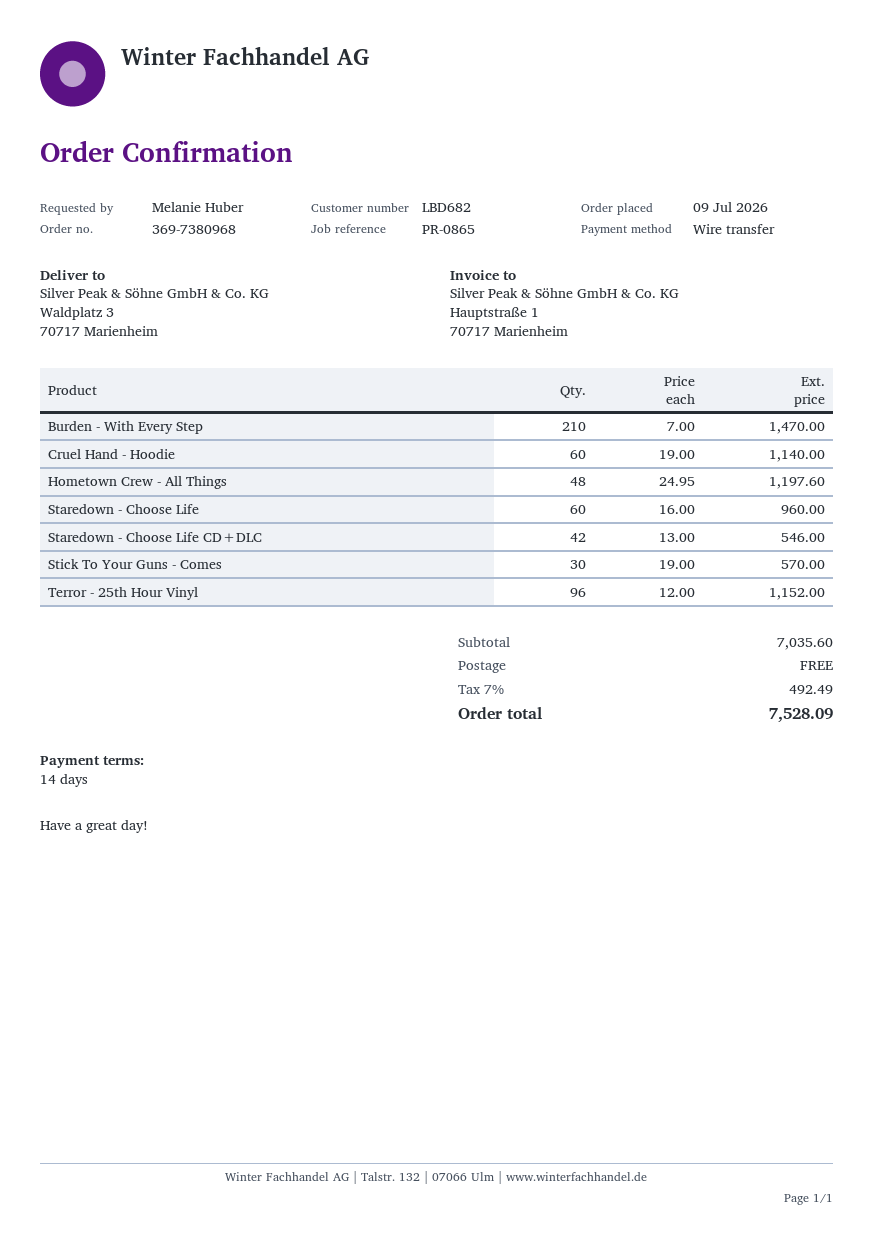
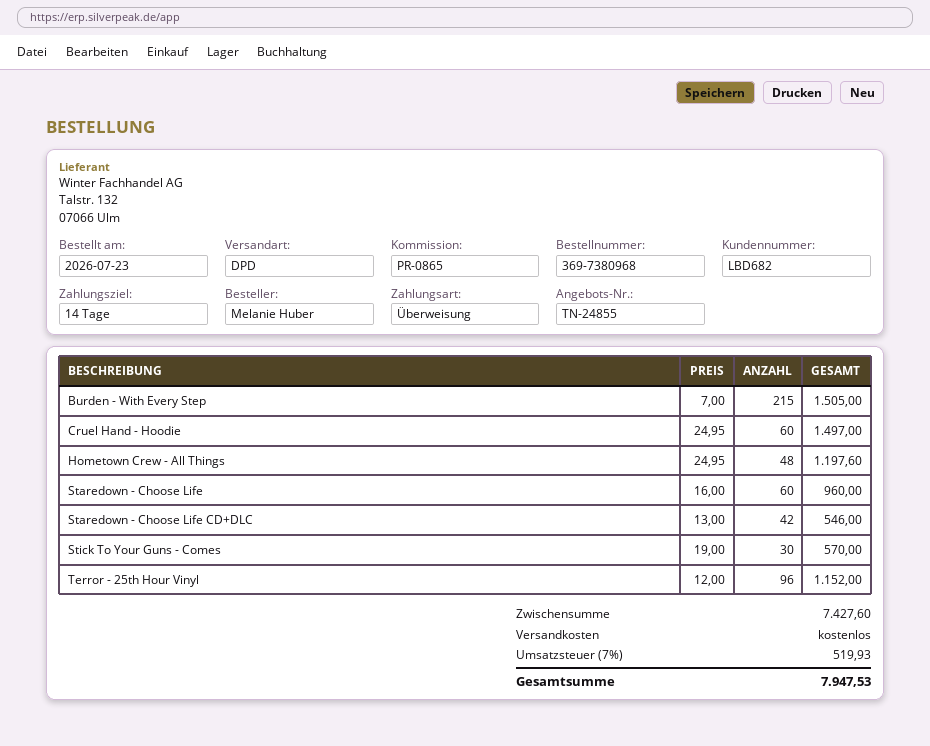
order date: 2026-07-09 -> 2026-07-23
Burden - With Every Step: 210 x 7.00 = 1470.00 -> 215 x 7.00 = 1505.00
Cruel Hand - Hoodie: 60 x 19.00 = 1140.00 -> 60 x 24.95 = 1497.00
subtotal: 7035.60 -> 7427.60
tax: 7% = 492.49 -> 7% = 519.93
total: 7528.09 -> 7947.53

